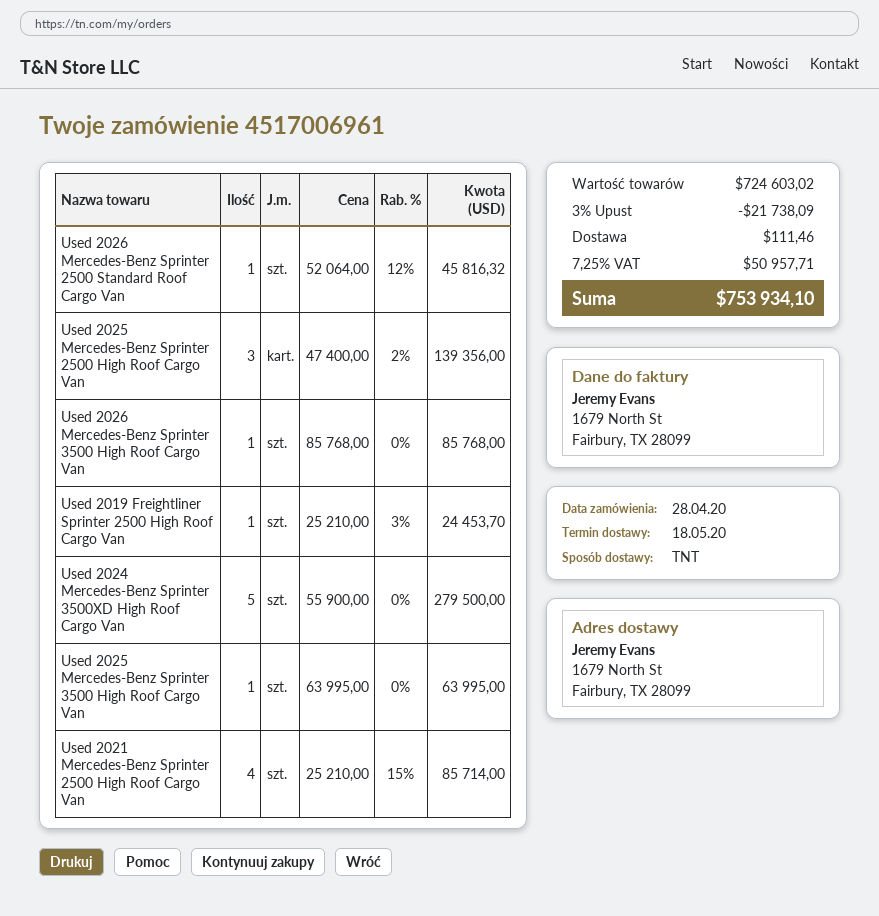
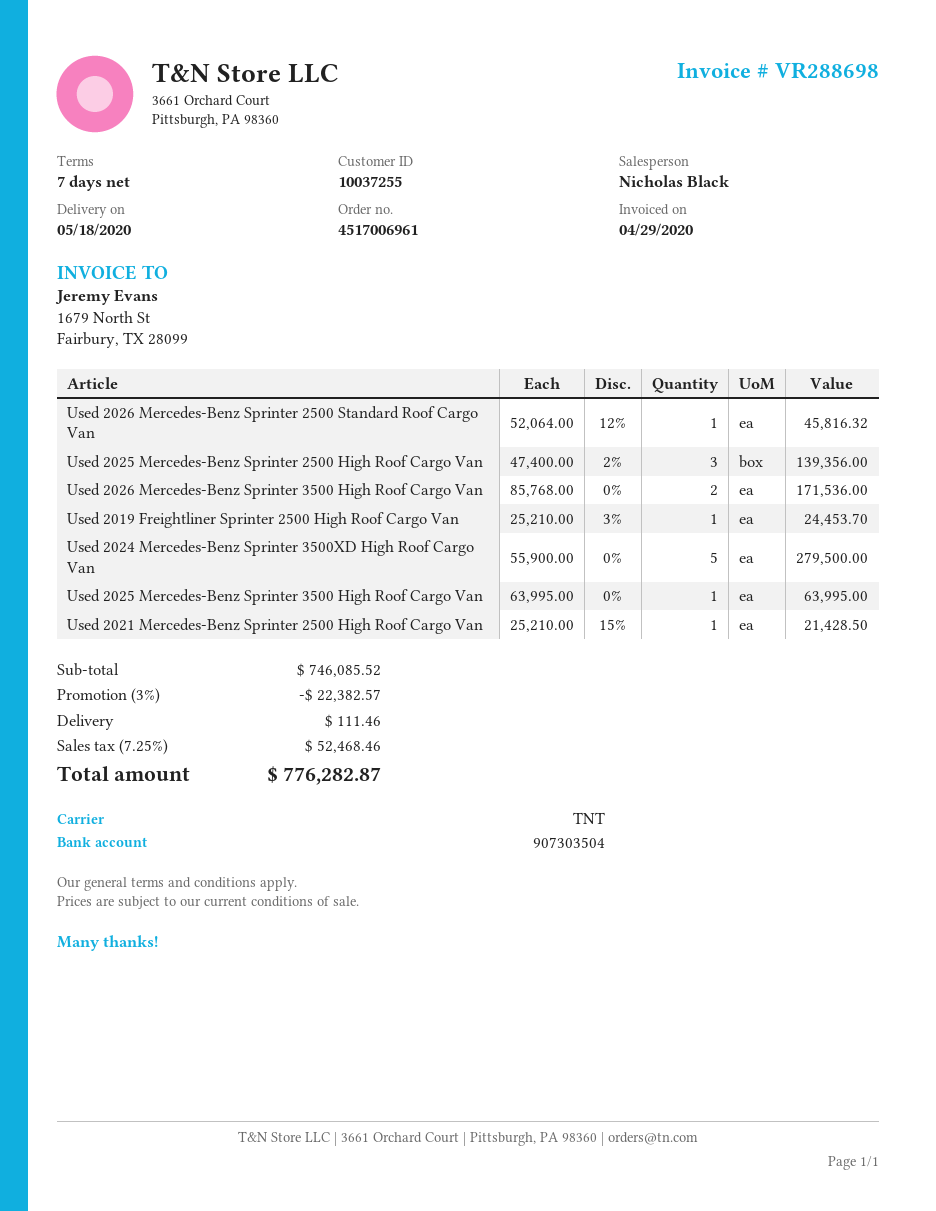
Used 2026 Mercedes-Benz Sprinter 3500 High Roof Cargo Van: 1 x 85768.00 = 85768.00 -> 2 x 85768.00 = 171536.00
Used 2021 Mercedes-Benz Sprinter 2500 High Roof Cargo Van: 4 x 25210.00 - 15% = 85714.00 -> 1 x 25210.00 - 15% = 21428.50
subtotal: 724603.02 -> 746085.52
discount: 3% = 21738.09 -> 3% = 22382.57
tax: 7.25% = 50957.71 -> 7.25% = 52468.46
total: 753934.10 -> 776282.87

